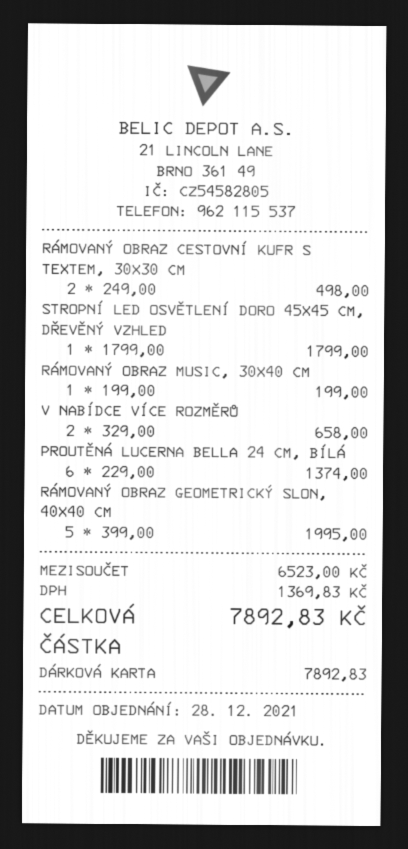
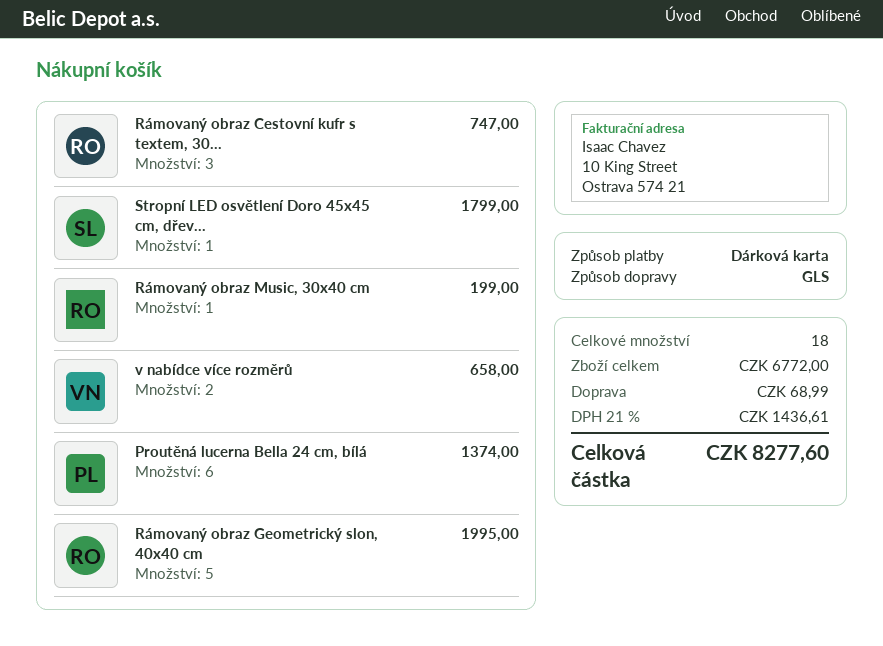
RÁMOVANÝ OBRAZ CESTOVNÍ KUFR S TEXTEM, 30X30 CM: 2 for 498.00 -> 3 for 747.00
subtotal: 6523.00 -> 6772.00
shipping: none -> 68.99
tax: 1369.83 -> 1436.61
total: 7892.83 -> 8277.60

